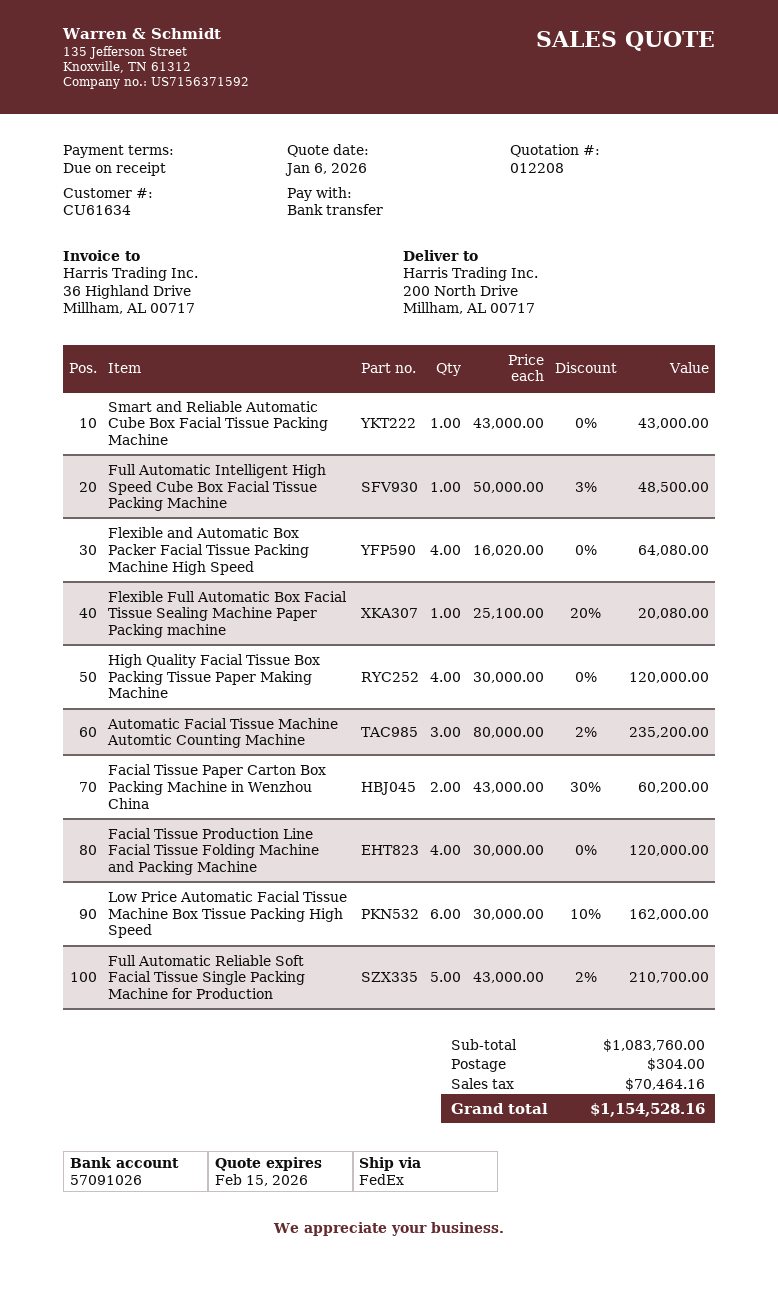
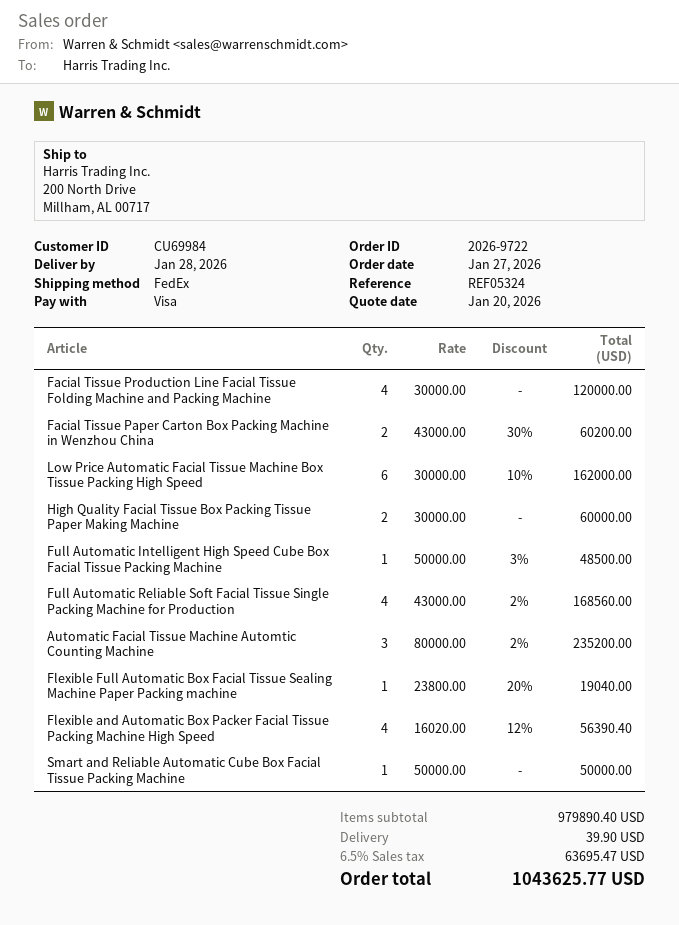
quote date: 2026-01-06 -> 2026-01-20
customer number: CU61634 -> CU69984
payment method: bank transfer -> Visa
Smart and Reliable Automatic Cube Box Facial Tissue Packing Machine: 1 x 43000.00 = 43000.00 -> 1 x 50000.00 = 50000.00
Flexible and Automatic Box Packer Facial Tissue Packing Machine High Speed: 4 x 16020.00 = 64080.00 -> 4 x 16020.00 - 12% = 56390.40
Flexible Full Automatic Box Facial Tissue Sealing Machine Paper Packing machine: 1 x 25100.00 - 20% = 20080.00 -> 1 x 23800.00 - 20% = 19040.00
High Quality Facial Tissue Box Packing Tissue Paper Making Machine: 4 x 30000.00 = 120000.00 -> 2 x 30000.00 = 60000.00
Full Automatic Reliable Soft Facial Tissue Single Packing Machine for Production: 5 x 43000.00 - 2% = 210700.00 -> 4 x 43000.00 - 2% = 168560.00
subtotal: 1083760.00 -> 979890.40
shipping: 304.00 -> 39.90
tax: 70464.16 -> 63695.47
total: 1154528.16 -> 1043625.77

